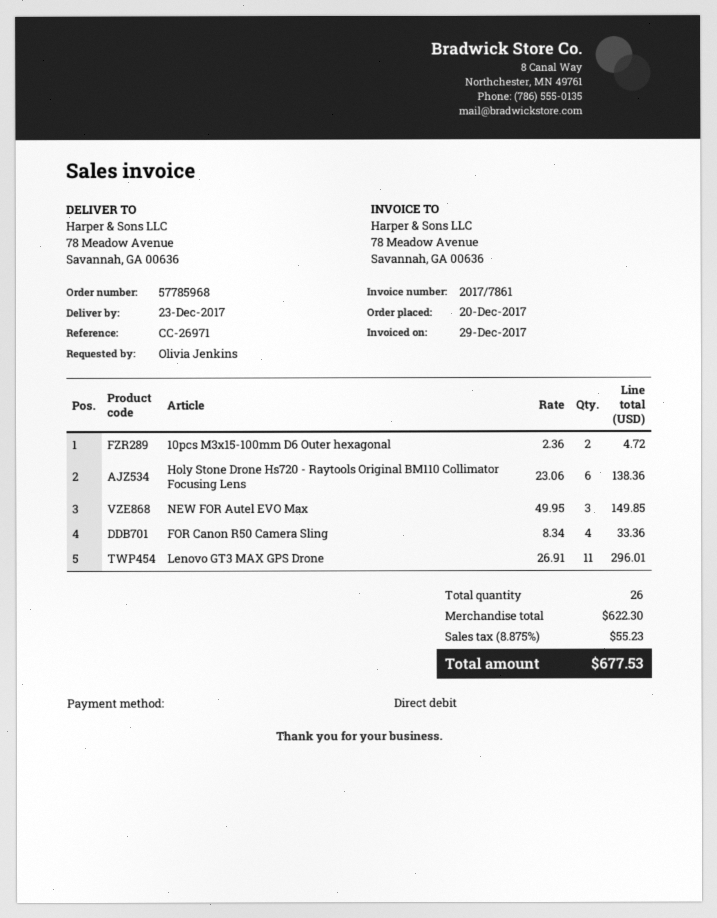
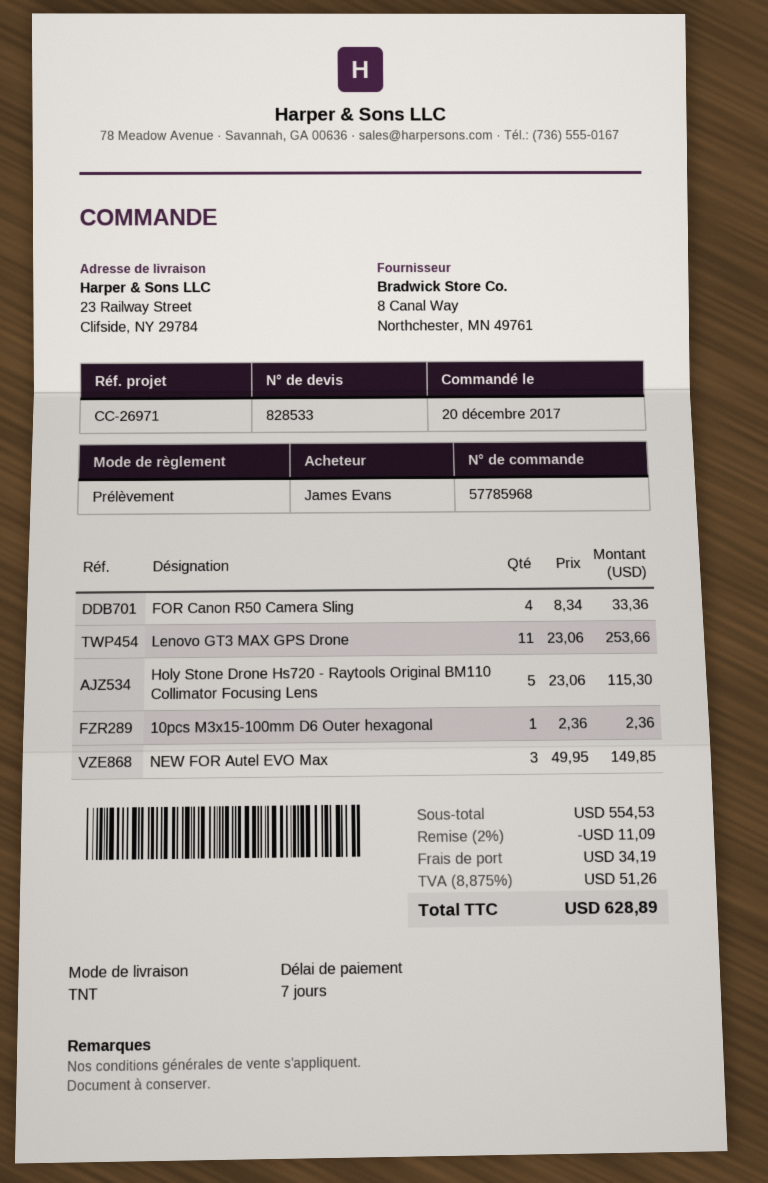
ordered by: Olivia Jenkins -> James Evans
ship to: 78 Meadow Avenue, Savannah, GA 00636 -> 23 Railway Street, Clifside, NY 29784
10pcs M3x15-100mm D6 Outer hexagonal: 2 x 2.36 = 4.72 -> 1 x 2.36 = 2.36
Holy Stone Drone Hs720 - Raytools Original BM110 Collimator Focusing Lens: 6 x 23.06 = 138.36 -> 5 x 23.06 = 115.30
Lenovo GT3 MAX GPS Drone: 11 x 26.91 = 296.01 -> 11 x 23.06 = 253.66
subtotal: 622.30 -> 554.53
discount: none -> 2% = 11.09
shipping: none -> 34.19
tax: 8.875% = 55.23 -> 8.875% = 51.26
total: 677.53 -> 628.89

